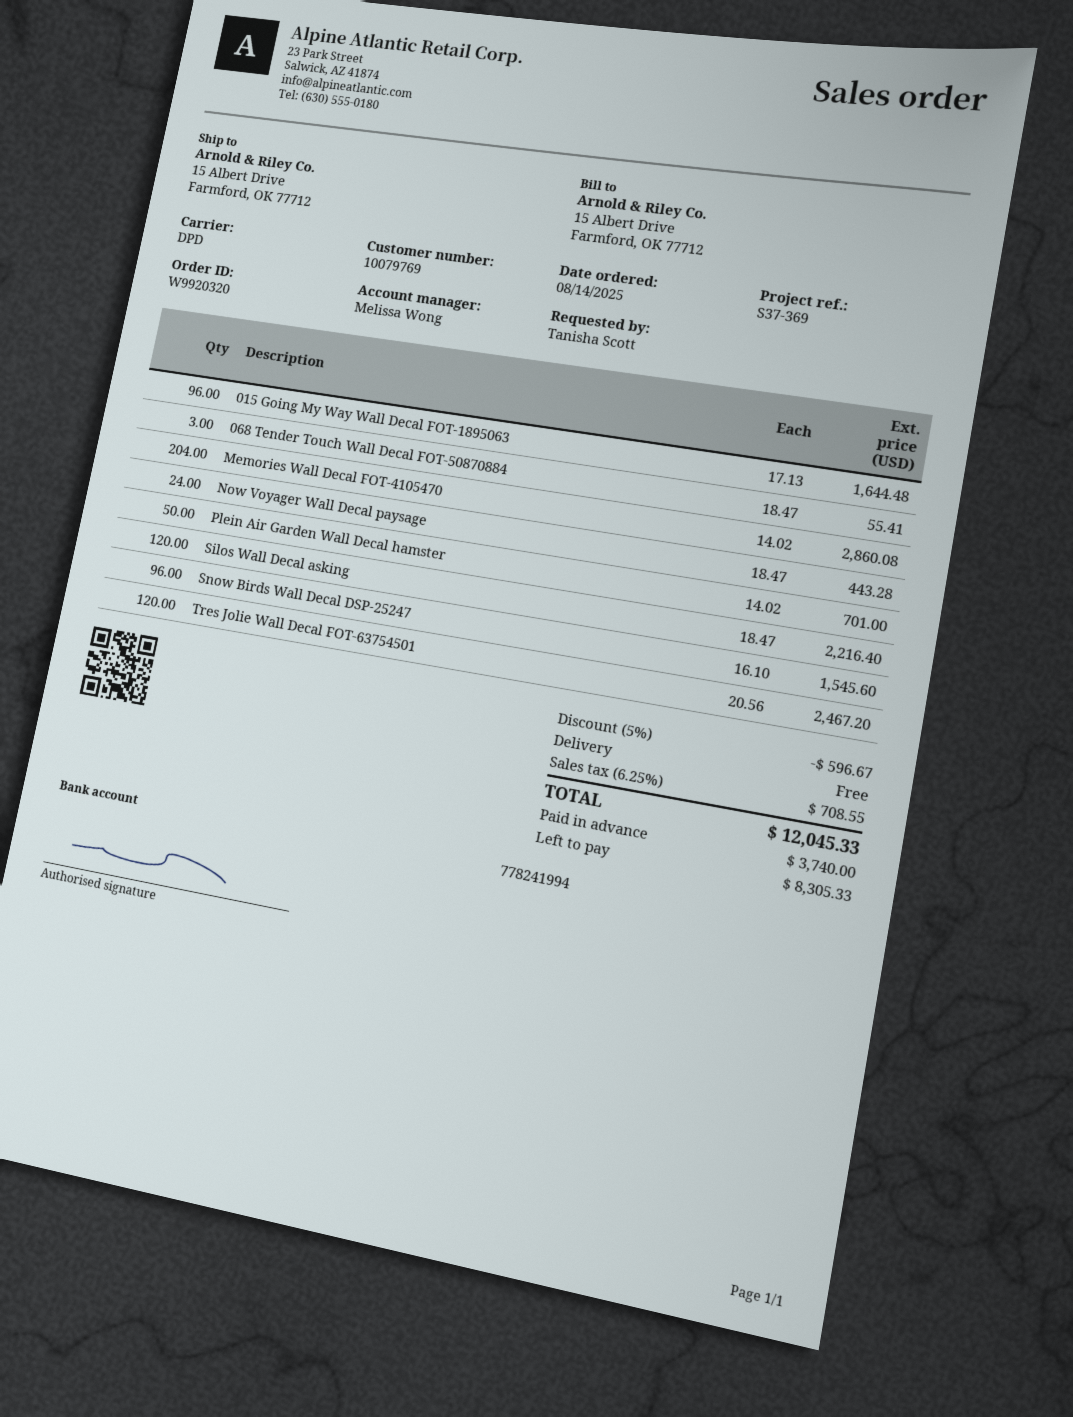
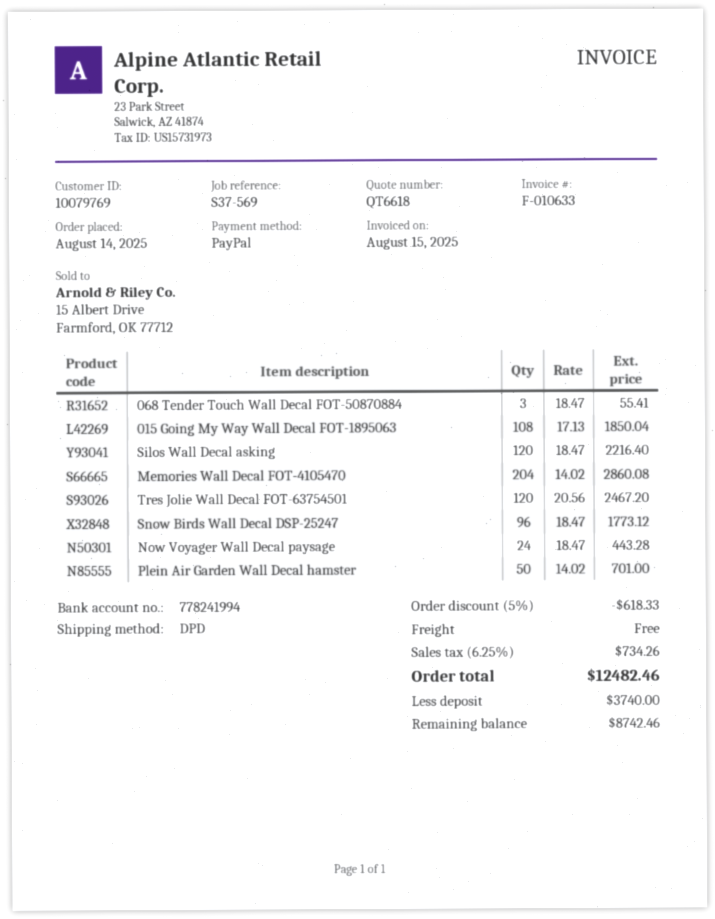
reference: S37-369 -> S37-569
015 Going My Way Wall Decal FOT-1895063: 96 x 17.13 = 1644.48 -> 108 x 17.13 = 1850.04
Snow Birds Wall Decal DSP-25247: 96 x 16.10 = 1545.60 -> 96 x 18.47 = 1773.12
discount: 5% = 596.67 -> 5% = 618.33
tax: 6.25% = 708.55 -> 6.25% = 734.26
total: 12045.33 -> 12482.46
balance: 8305.33 -> 8742.46

